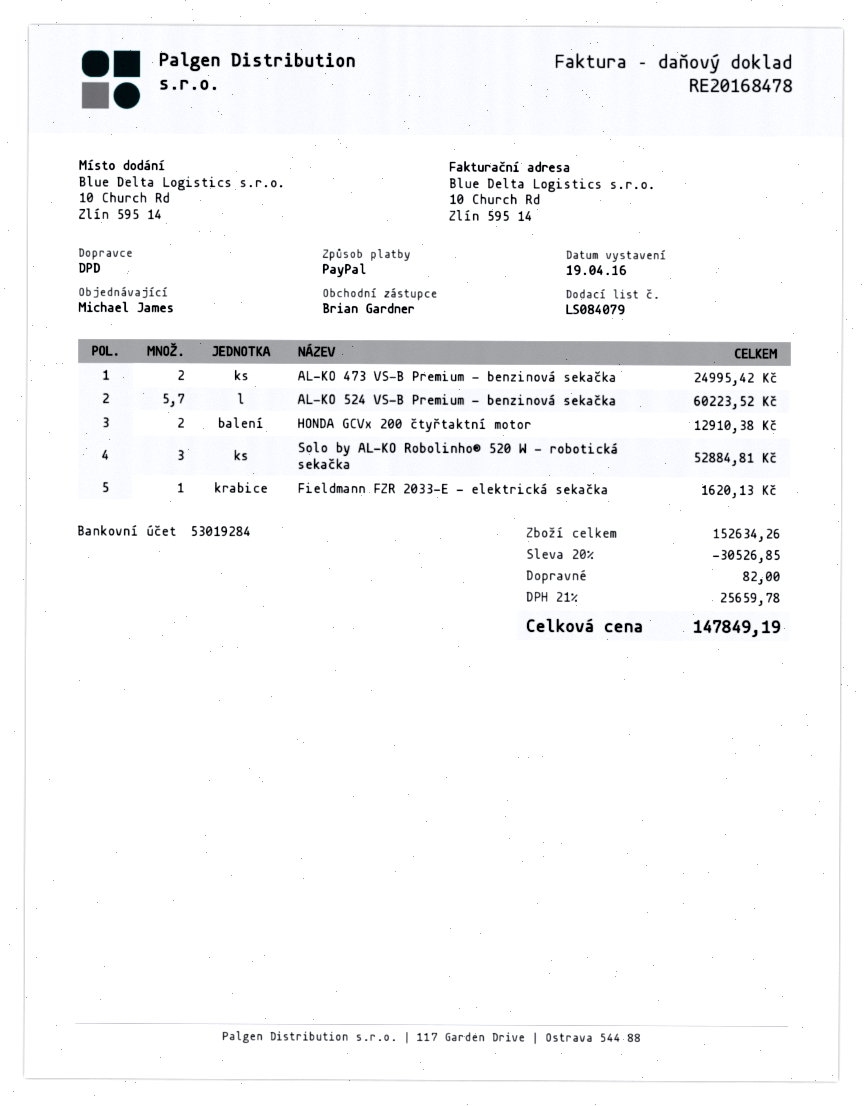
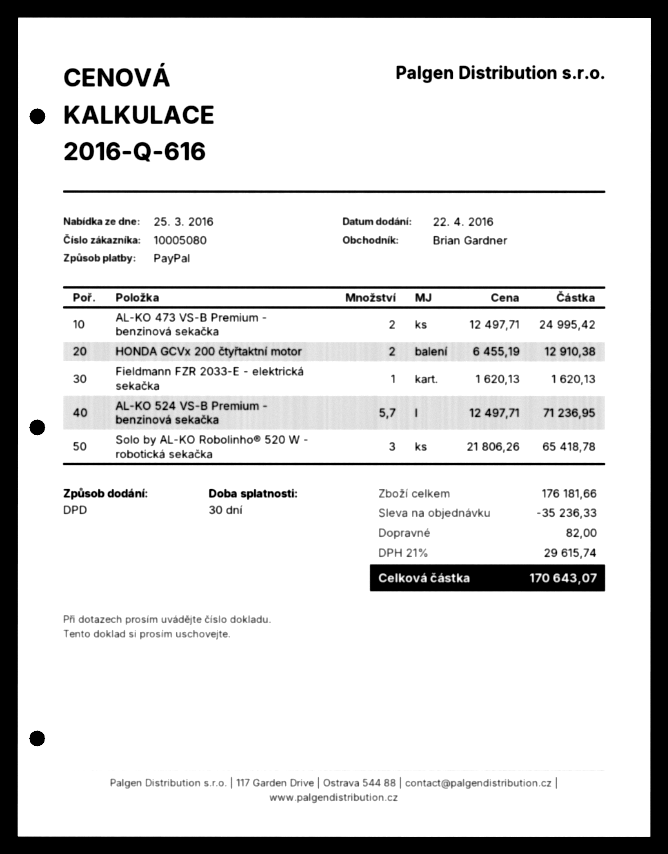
AL-KO 524 VS-B Premium - benzinová sekačka: 5.7 for 60223.52 -> 5.7 for 71236.95
Solo by AL-KO Robolinho® 520 W - robotická sekačka: 3 for 52884.81 -> 3 for 65418.78
subtotal: 152634.26 -> 176181.66
discount: 30526.85 -> 35236.33
tax: 21% = 25659.78 -> 21% = 29615.74
total: 147849.19 -> 170643.07

